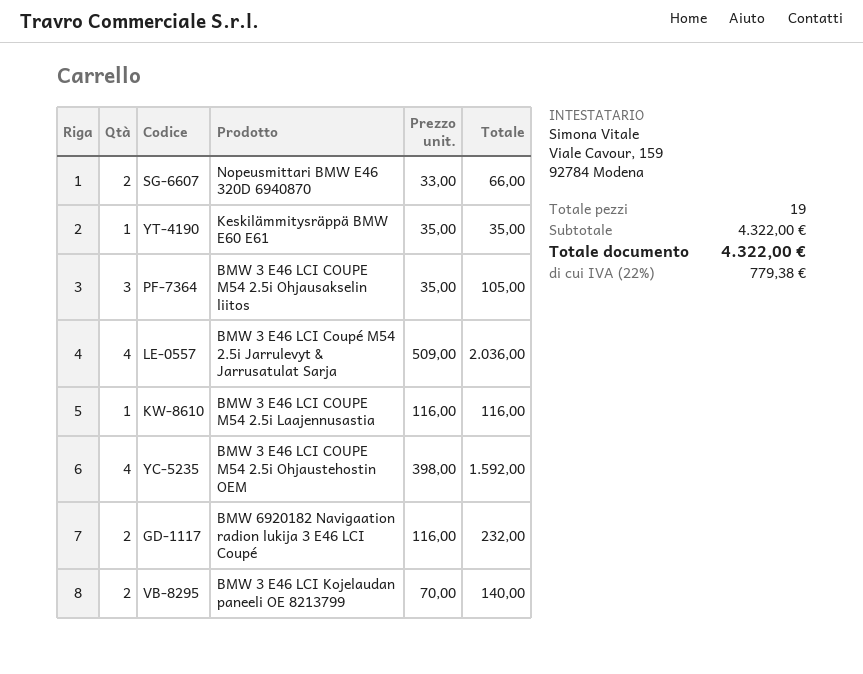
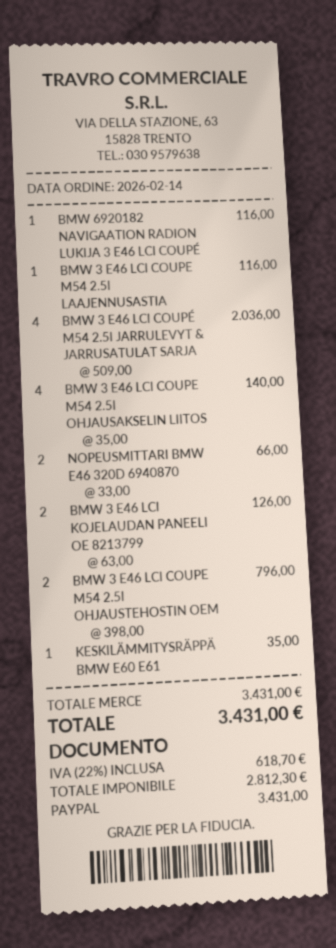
BMW 3 E46 LCI COUPE M54 2.5i Ohjausakselin liitos: 3 x 35.00 = 105.00 -> 4 x 35.00 = 140.00
BMW 3 E46 LCI COUPE M54 2.5i Ohjaustehostin OEM: 4 x 398.00 = 1592.00 -> 2 x 398.00 = 796.00
BMW 6920182 Navigaation radion lukija 3 E46 LCI Coupé: 2 x 116.00 = 232.00 -> 1 x 116.00 = 116.00
BMW 3 E46 LCI Kojelaudan paneeli OE 8213799: 2 x 70.00 = 140.00 -> 2 x 63.00 = 126.00
subtotal: 4322.00 -> 3431.00
tax: 22% = 779.38 -> 22% = 618.70
total: 4322.00 -> 3431.00

